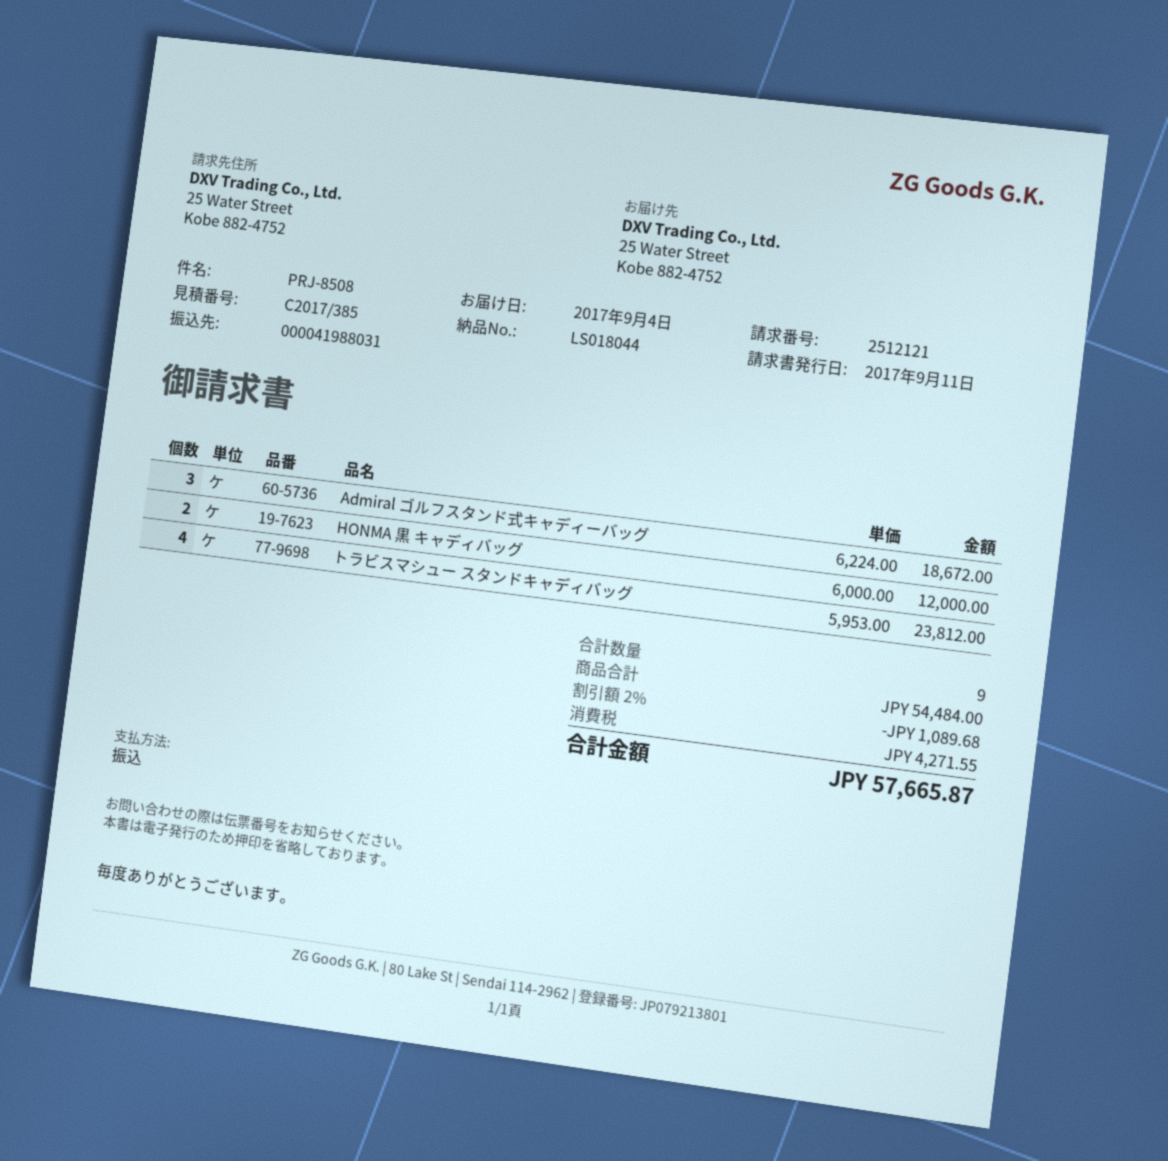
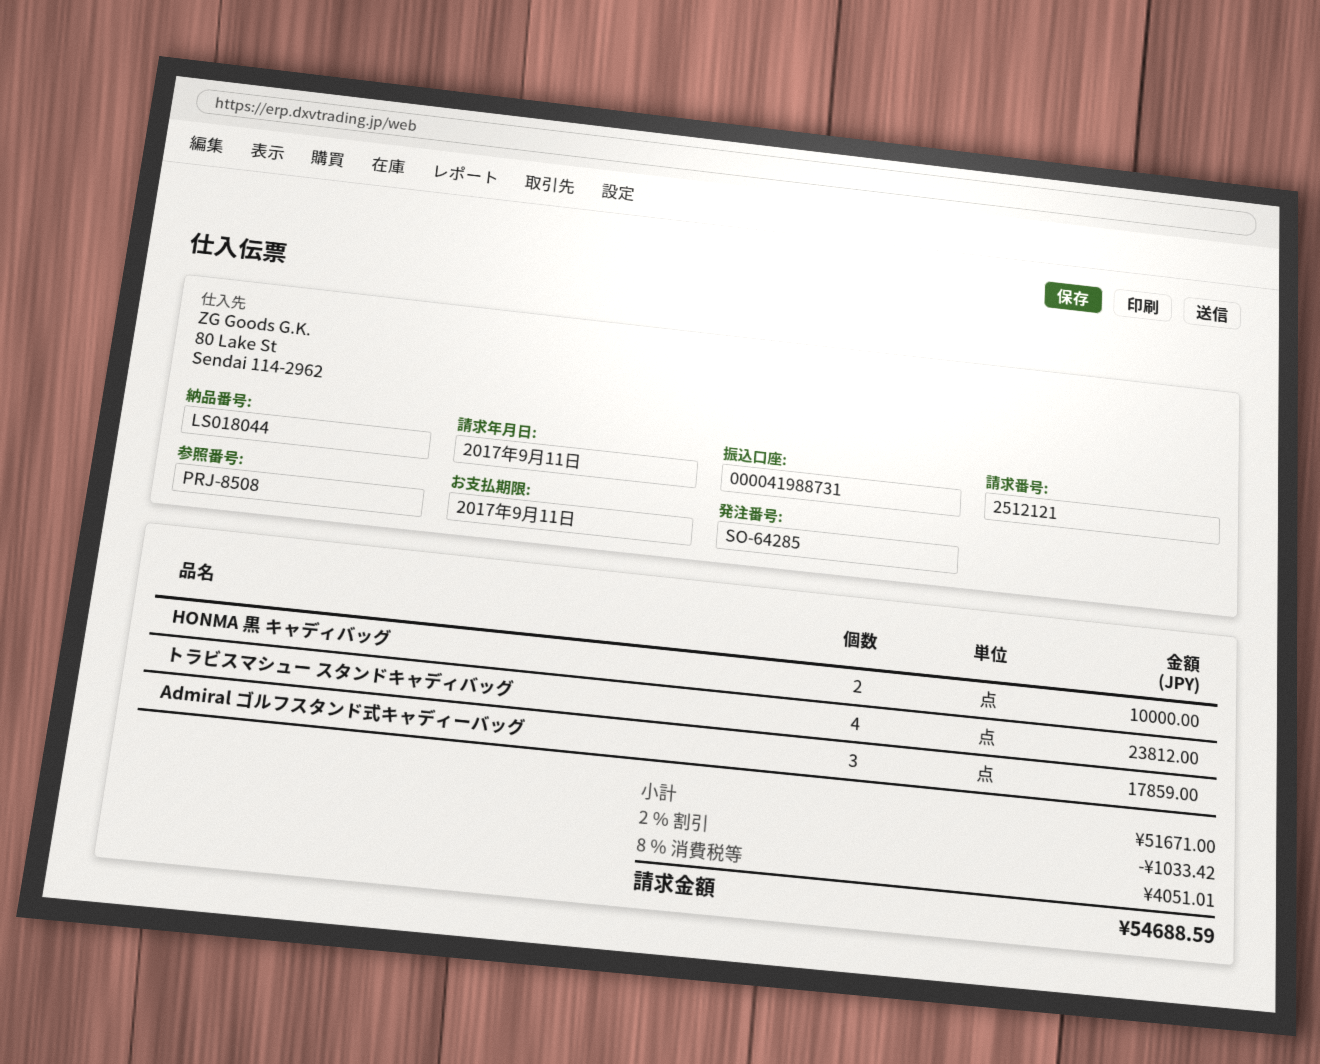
bank account: 000041988031 -> 000041988731
Admiral ゴルフスタンド式キャディーバッグ: 3 for 18672.00 -> 3 for 17859.00
HONMA 黒 キャディバッグ: 2 for 12000.00 -> 2 for 10000.00
subtotal: 54484.00 -> 51671.00
discount: 2% = 1089.68 -> 2% = 1033.42
tax: 4271.55 -> 4051.01
total: 57665.87 -> 54688.59

